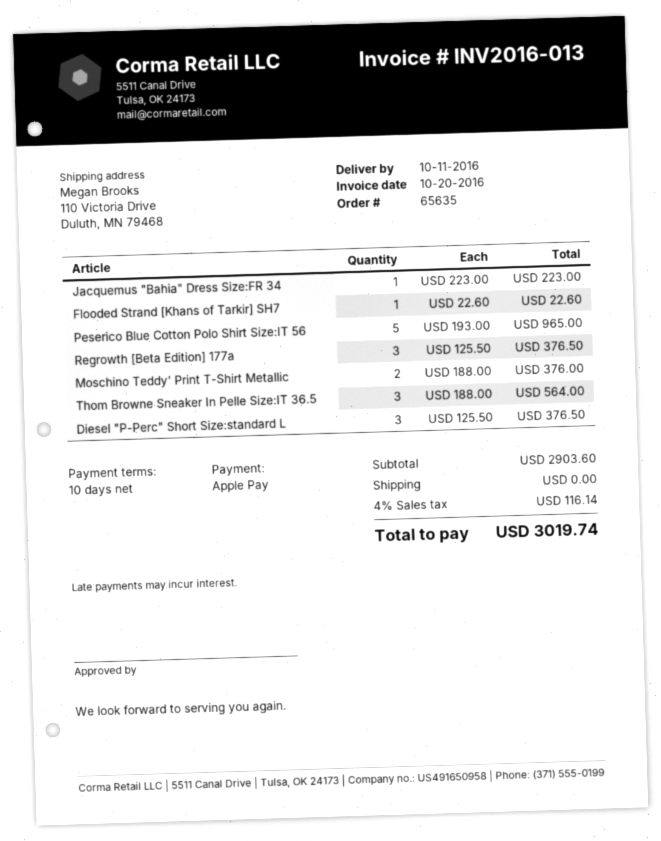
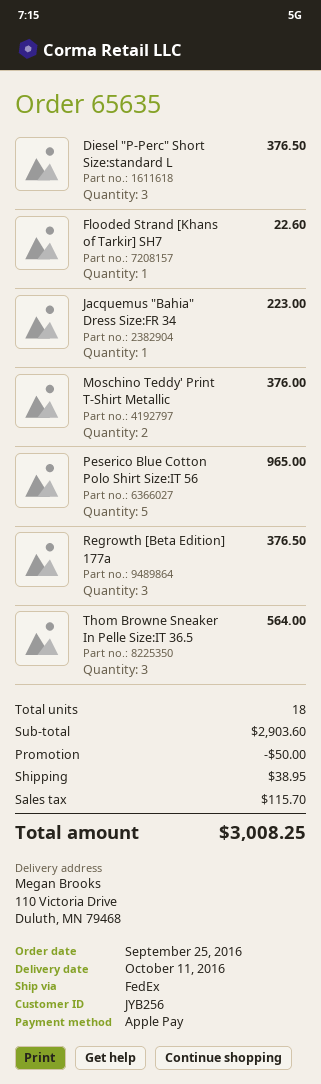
discount: none -> 50.00
shipping: 0.00 -> 38.95
tax: 116.14 -> 115.70
total: 3019.74 -> 3008.25

